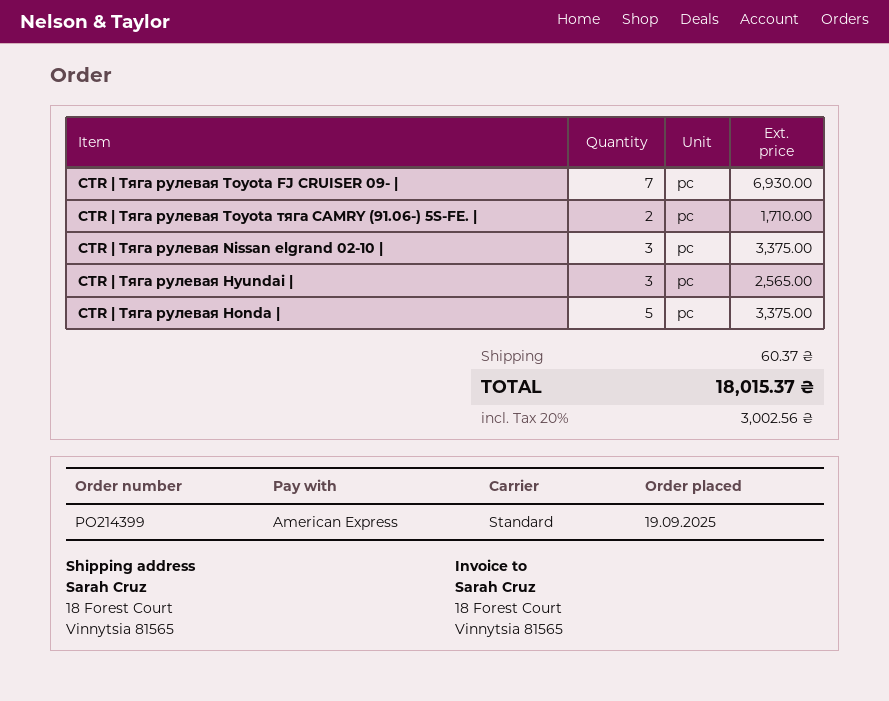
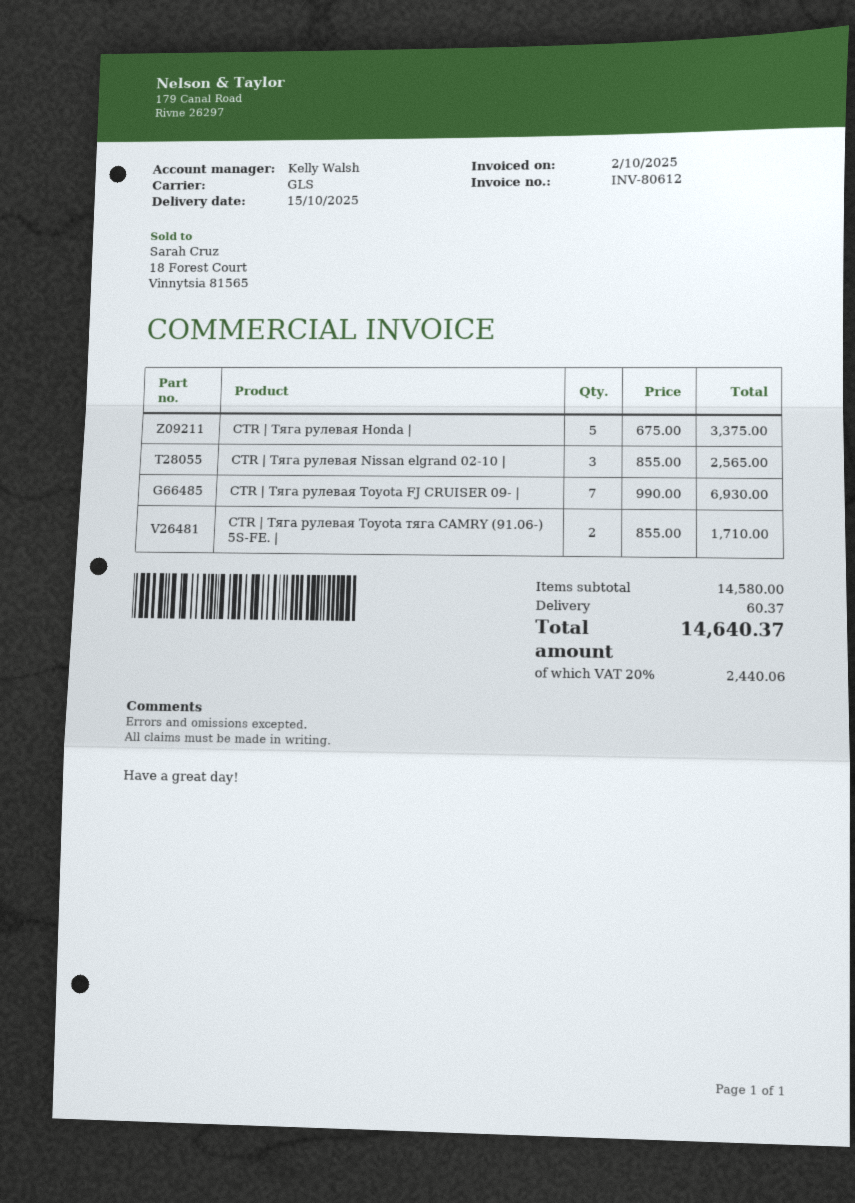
shipping method: standard -> GLS
CTR | Тяга рулевая Nissan elgrand 02-10 |: 3 for 3375.00 -> 3 for 2565.00
CTR | Тяга рулевая Hyundai |: 3 for 2565.00 -> none
tax: 20% = 3002.56 -> 20% = 2440.06
total: 18015.37 -> 14640.37

